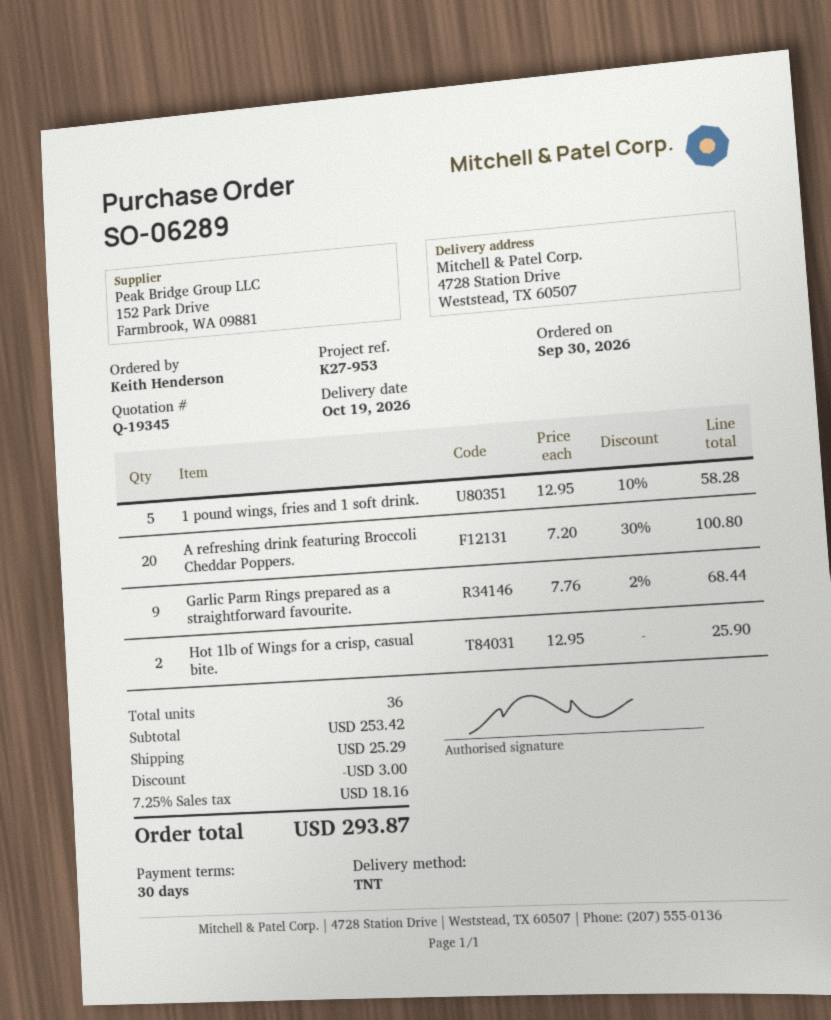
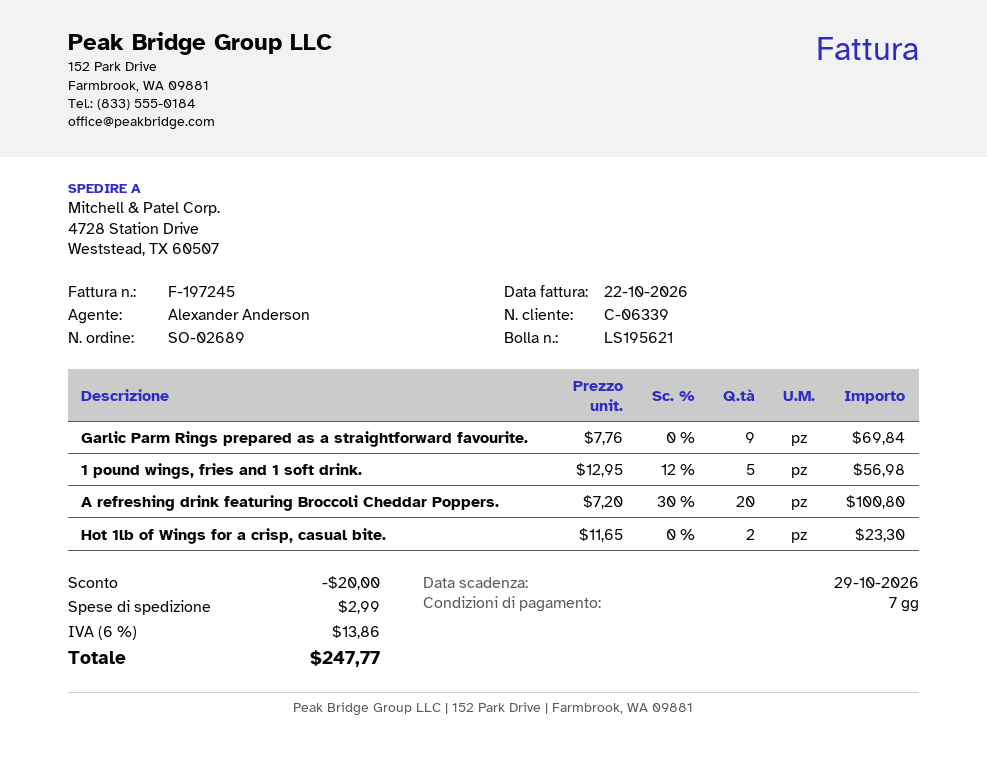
order number: SO-06289 -> SO-02689
payment terms: 30 days -> 7 days
1 pound wings, fries and 1 soft drink.: 5 x 12.95 - 10% = 58.28 -> 5 x 12.95 - 12% = 56.98
Garlic Parm Rings prepared as a straightforward favourite.: 9 x 7.76 - 2% = 68.44 -> 9 x 7.76 = 69.84
Hot 1lb of Wings for a crisp, casual bite.: 2 x 12.95 = 25.90 -> 2 x 11.65 = 23.30
discount: 3.00 -> 20.00
shipping: 25.29 -> 2.99
tax: 7.25% = 18.16 -> 6% = 13.86
total: 293.87 -> 247.77

